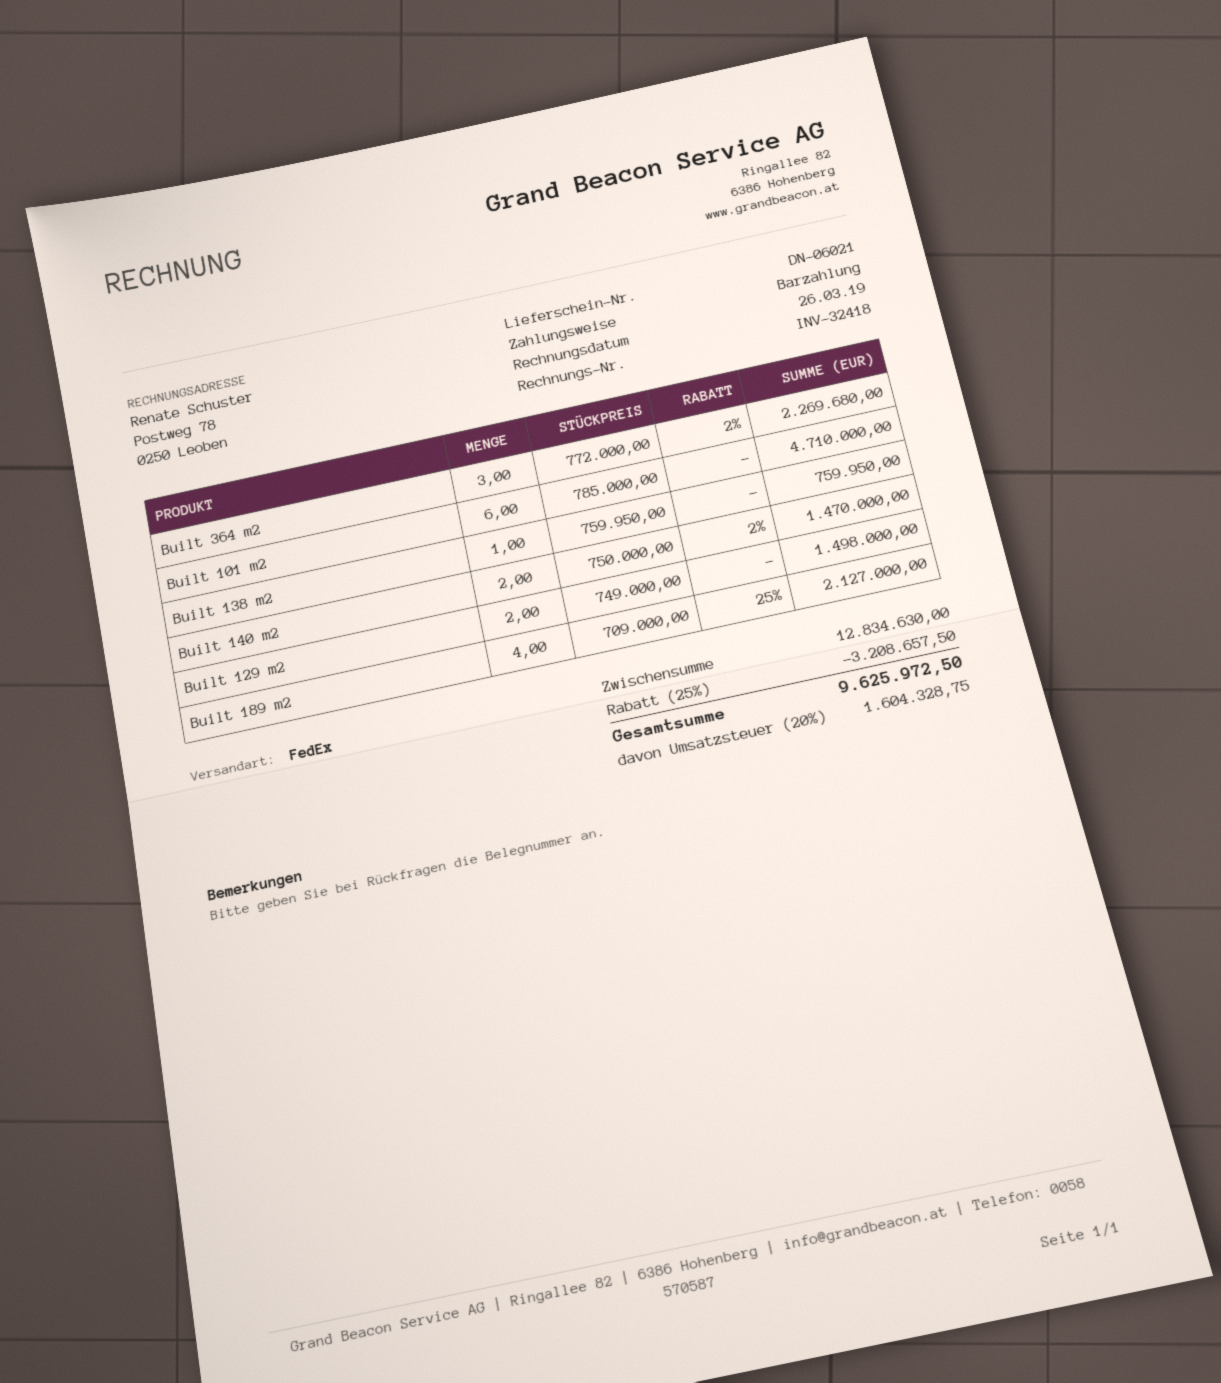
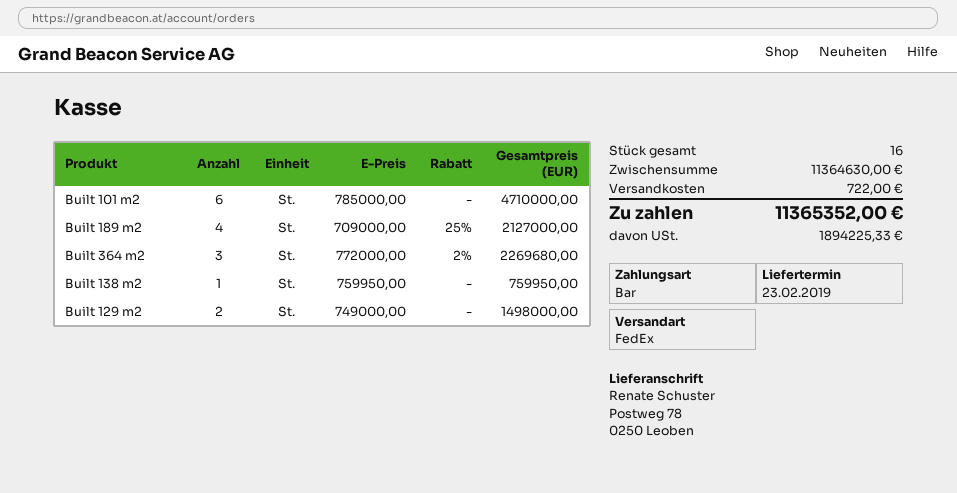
Built 140 m2: 2 x 750000.00 - 2% = 1470000.00 -> none
subtotal: 12834630.00 -> 11364630.00
discount: 25% = 3208657.50 -> none
shipping: none -> 722.00
tax: 1604328.75 -> 1894225.33
total: 9625972.50 -> 11365352.00

